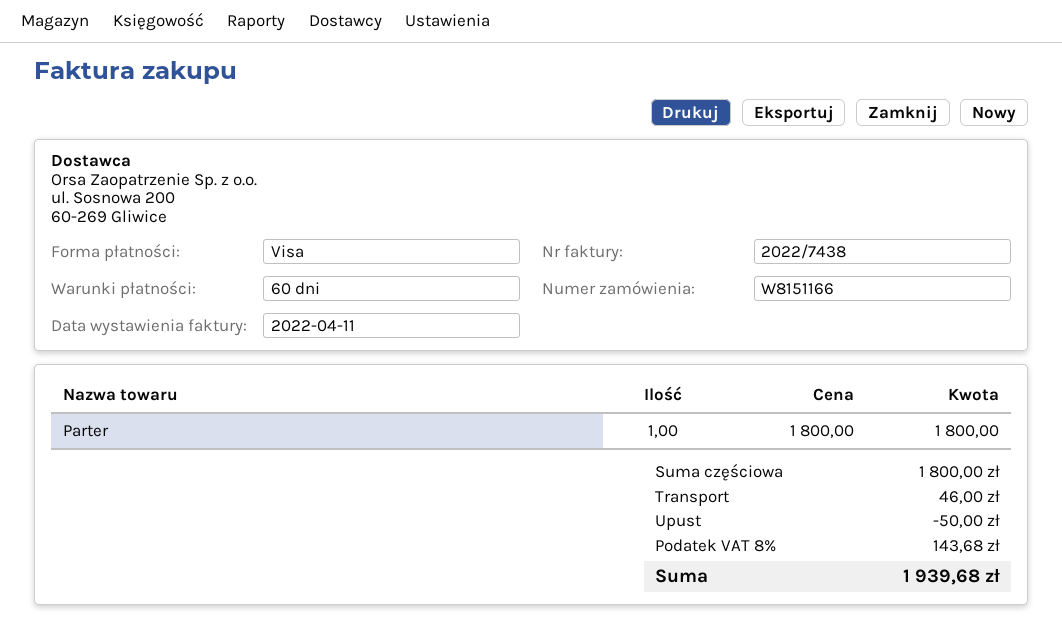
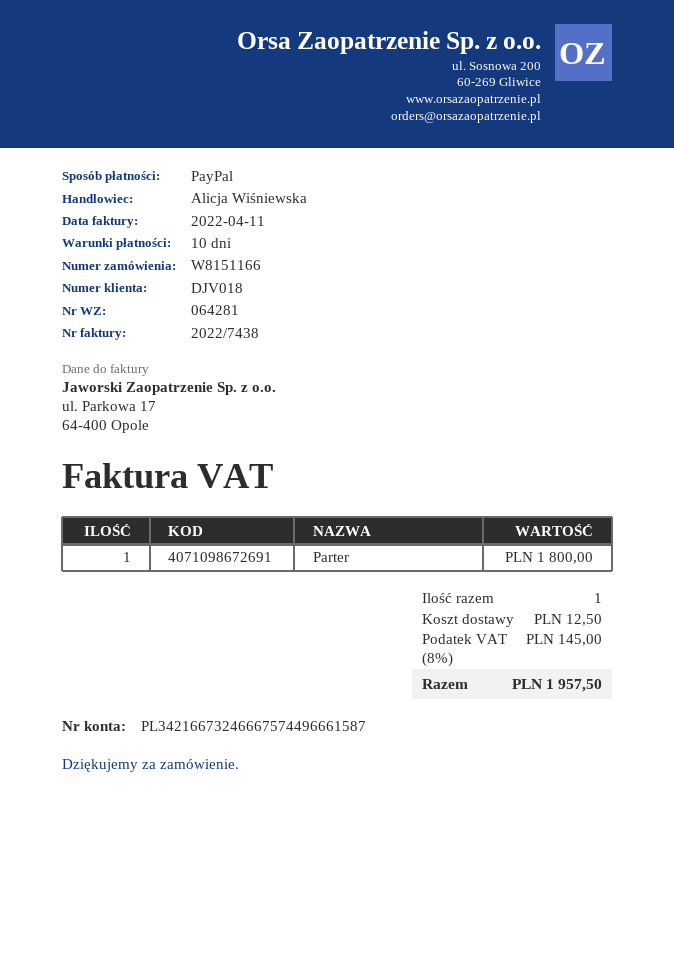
payment terms: 60 days -> 10 days
payment method: Visa -> PayPal
discount: 50.00 -> none
shipping: 46.00 -> 12.50
tax: 8% = 143.68 -> 8% = 145.00
total: 1939.68 -> 1957.50

